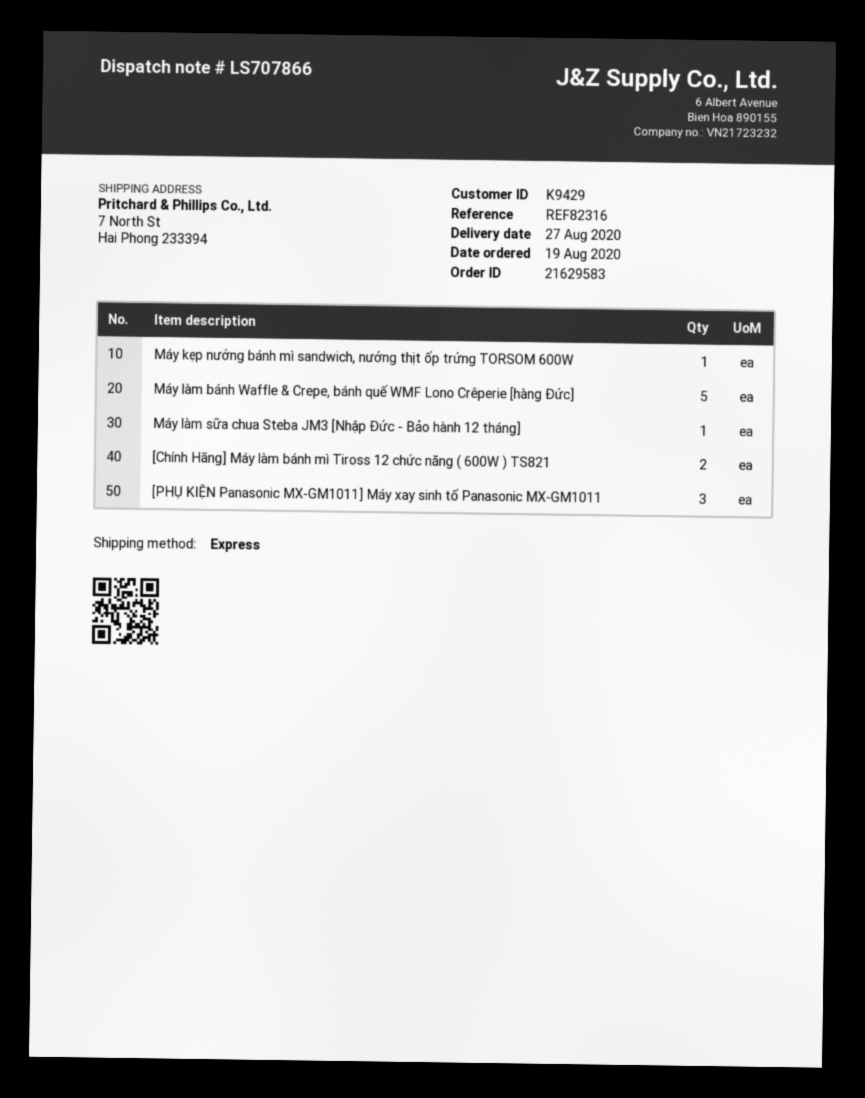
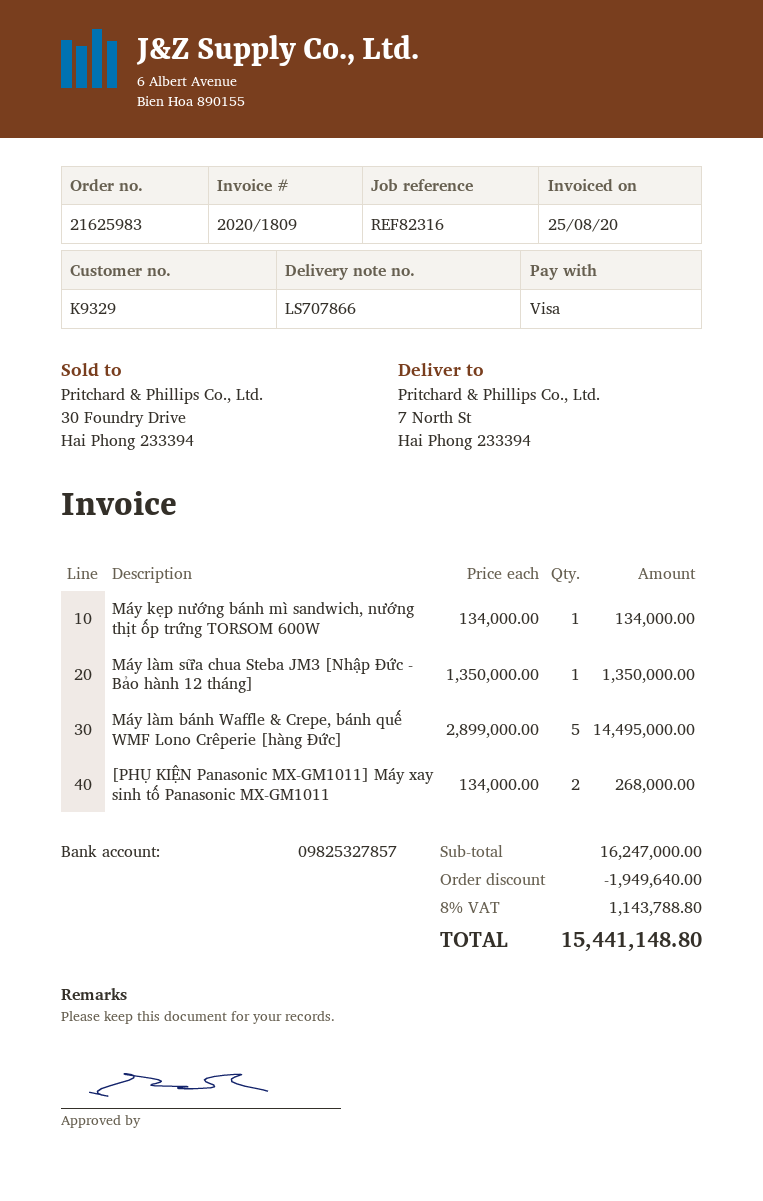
order number: 21629583 -> 21625983
customer number: K9429 -> K9329
[Chính Hãng] Máy làm bánh mì Tiross 12 chức năng ( 600W ) TS821: 2 -> none
[PHỤ KIỆN Panasonic MX-GM1011] Máy xay sinh tố Panasonic MX-GM1011: 3 -> 2

